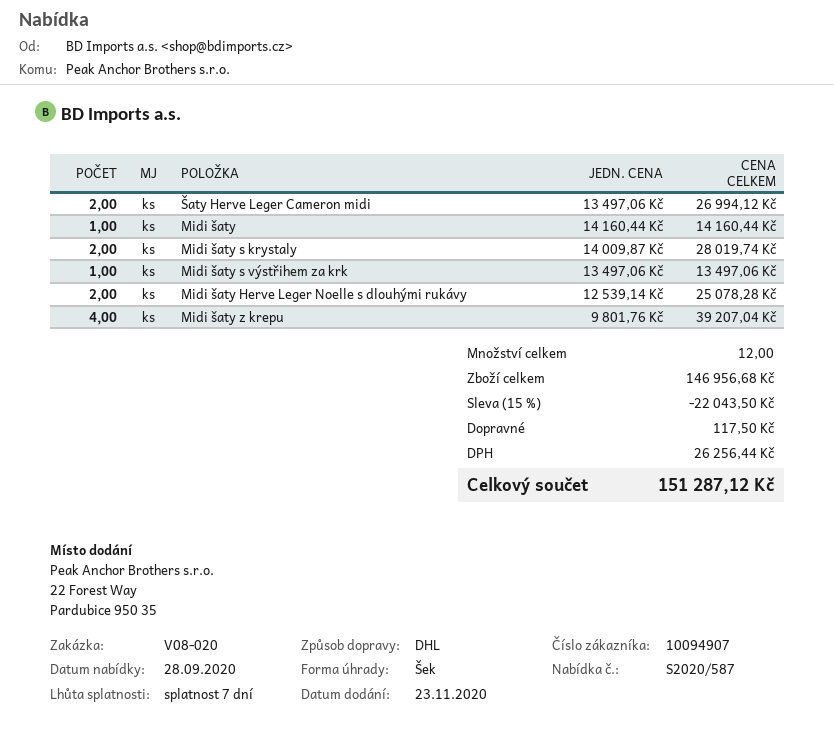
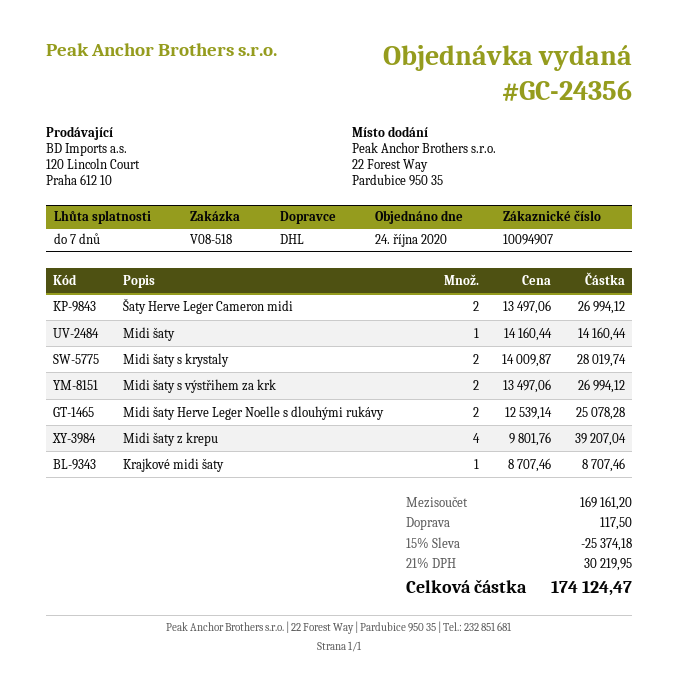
reference: V08-020 -> V08-518
Midi šaty s výstřihem za krk: 1 x 13497.06 = 13497.06 -> 2 x 13497.06 = 26994.12
Krajkové midi šaty: none -> 1 x 8707.46 = 8707.46
subtotal: 146956.68 -> 169161.20
discount: 15% = 22043.50 -> 15% = 25374.18
tax: 26256.44 -> 30219.95
total: 151287.12 -> 174124.47

